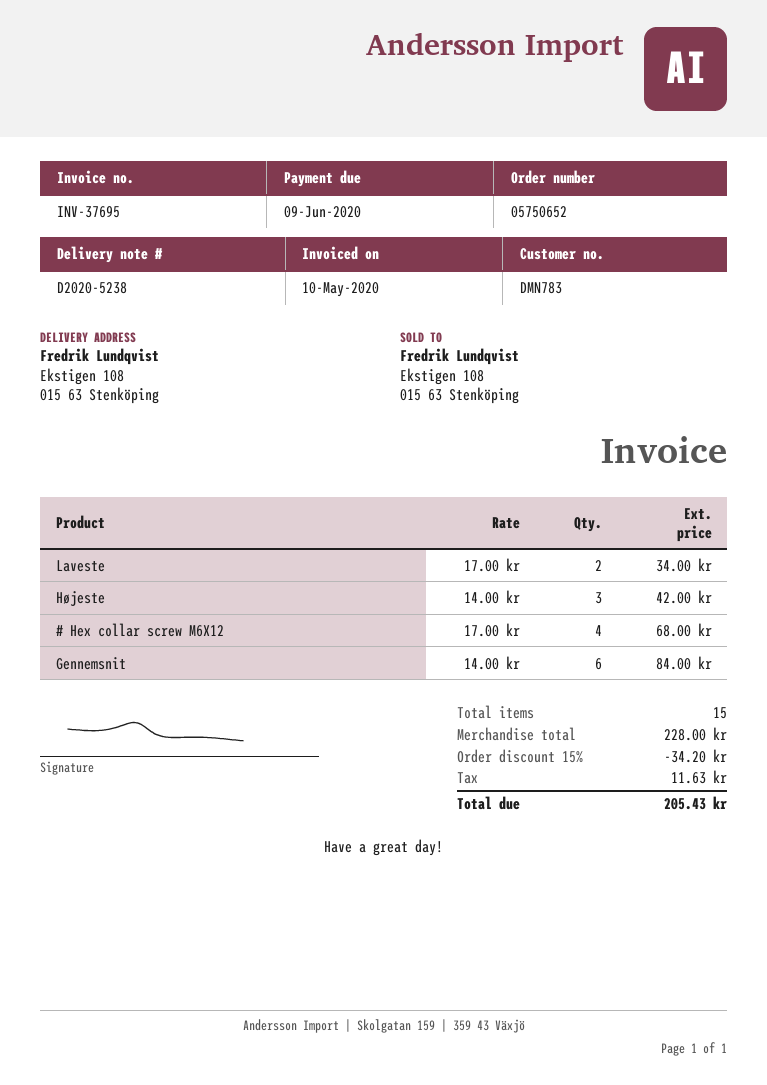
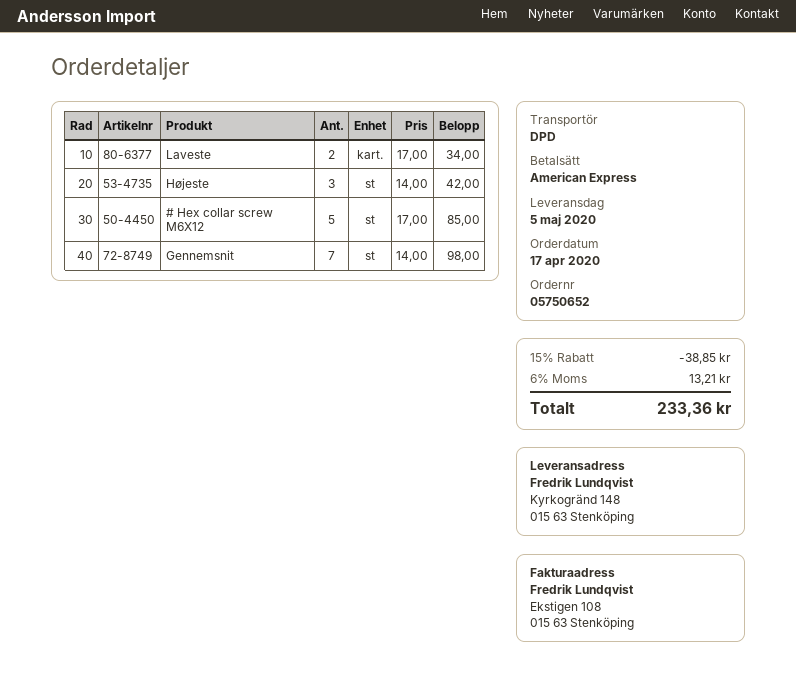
ship to: Ekstigen 108, 015 63 Stenköping -> Kyrkogränd 148, 015 63 Stenköping
# Hex collar screw M6X12: 4 x 17.00 = 68.00 -> 5 x 17.00 = 85.00
Gennemsnit: 6 x 14.00 = 84.00 -> 7 x 14.00 = 98.00
discount: 15% = 34.20 -> 15% = 38.85
tax: 11.63 -> 13.21
total: 205.43 -> 233.36

